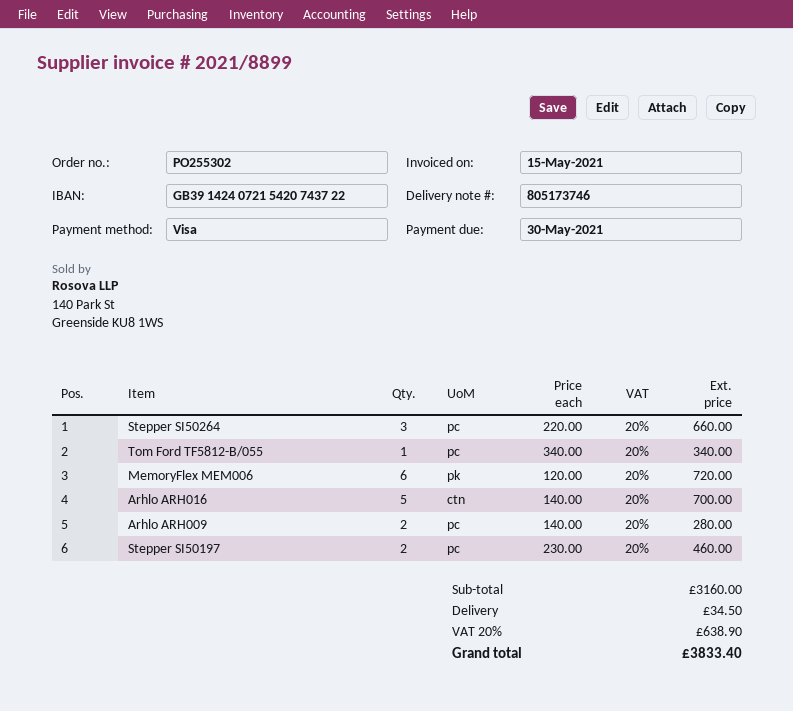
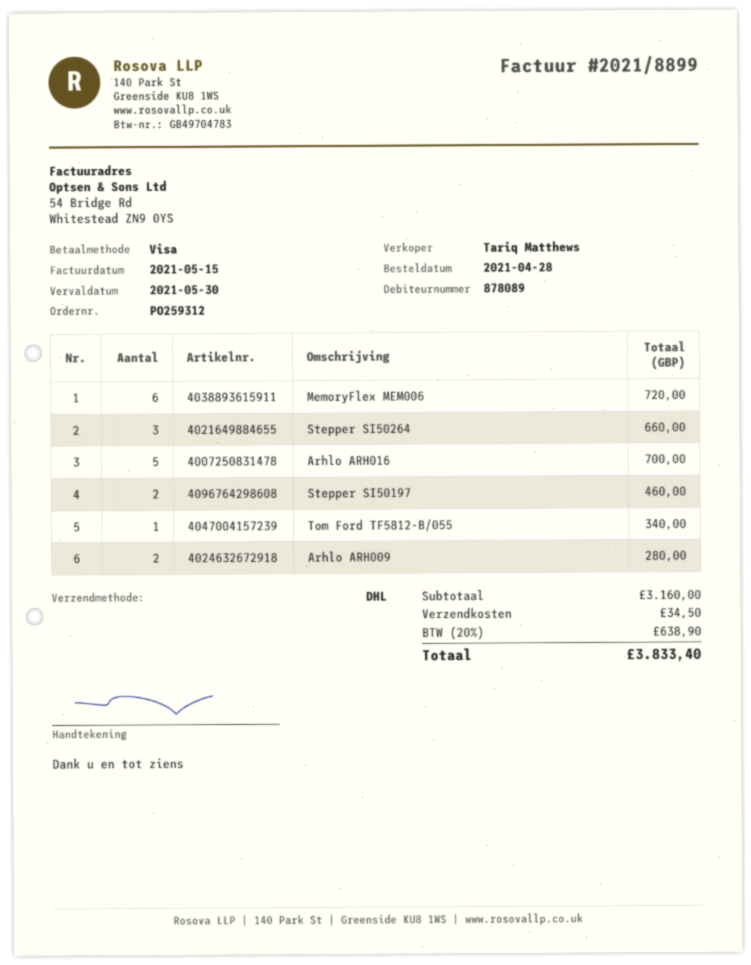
order number: PO255302 -> PO259312

